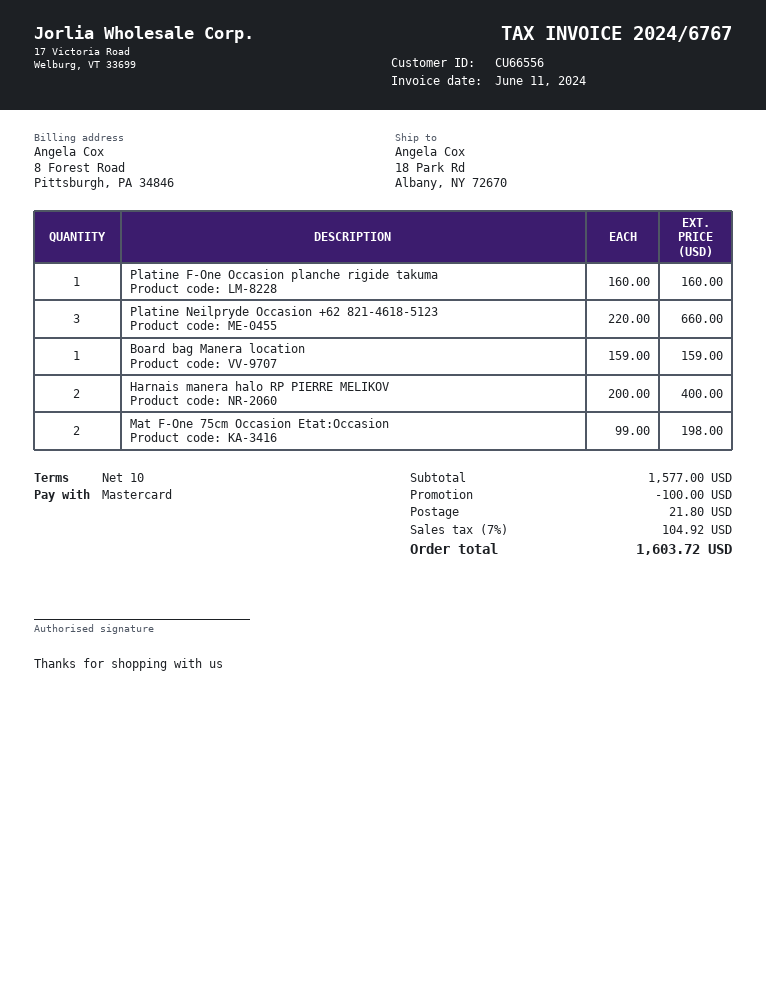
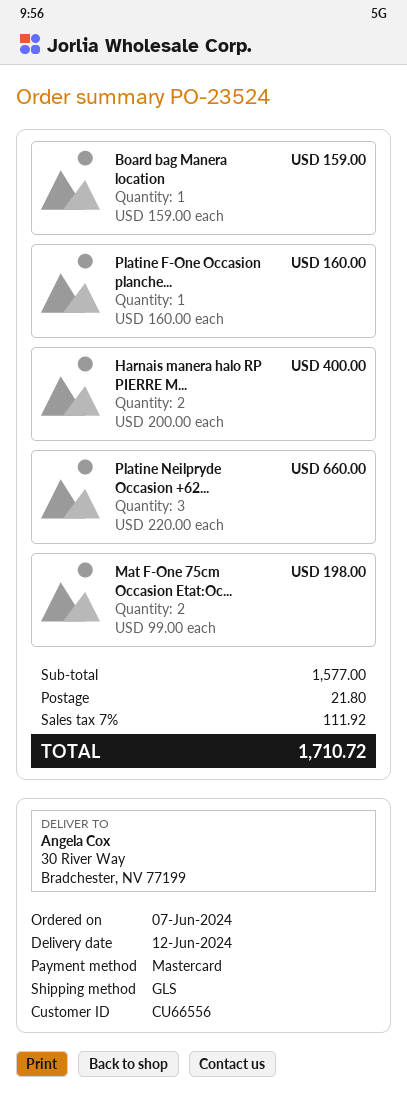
ship to: 18 Park Rd, Albany, NY 72670 -> 30 River Way, Bradchester, NV 77199
discount: 100.00 -> none
tax: 7% = 104.92 -> 7% = 111.92
total: 1603.72 -> 1710.72

